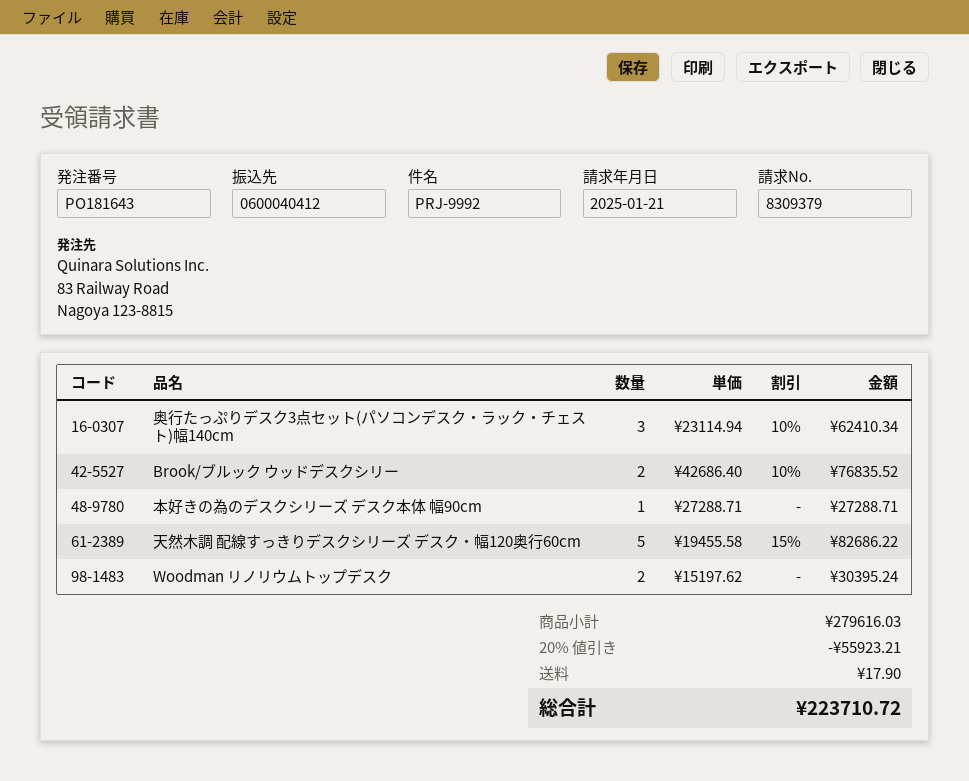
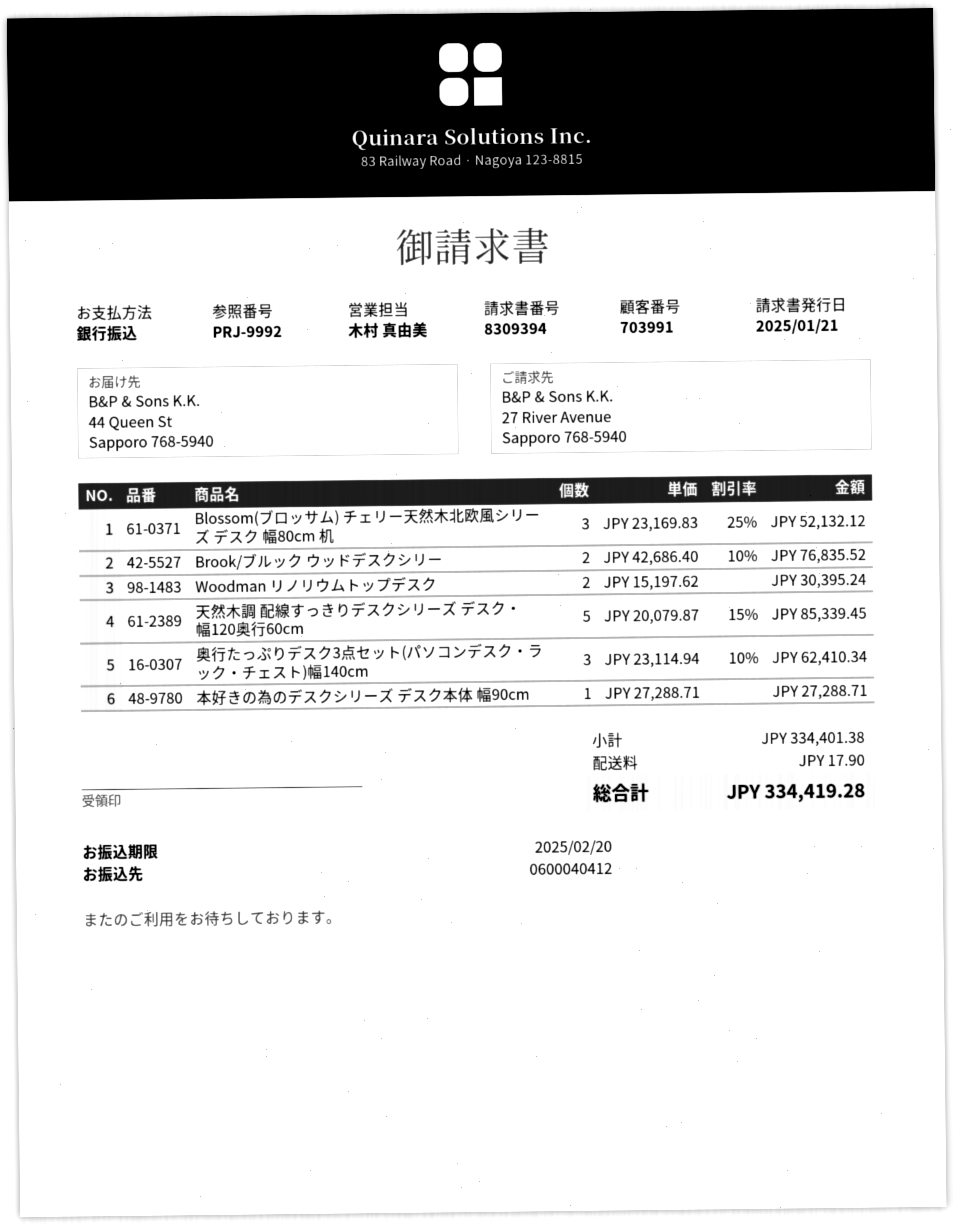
invoice number: 8309379 -> 8309394
天然木調 配線すっきりデスクシリーズ デスク・幅120奥行60cm: 5 x 19455.58 - 15% = 82686.22 -> 5 x 20079.87 - 15% = 85339.45
Blossom(ブロッサム) チェリー天然木北欧風シリーズ デスク 幅80cm 机: none -> 3 x 23169.83 - 25% = 52132.12
subtotal: 279616.03 -> 334401.38
discount: 20% = 55923.21 -> none
total: 223710.72 -> 334419.28

